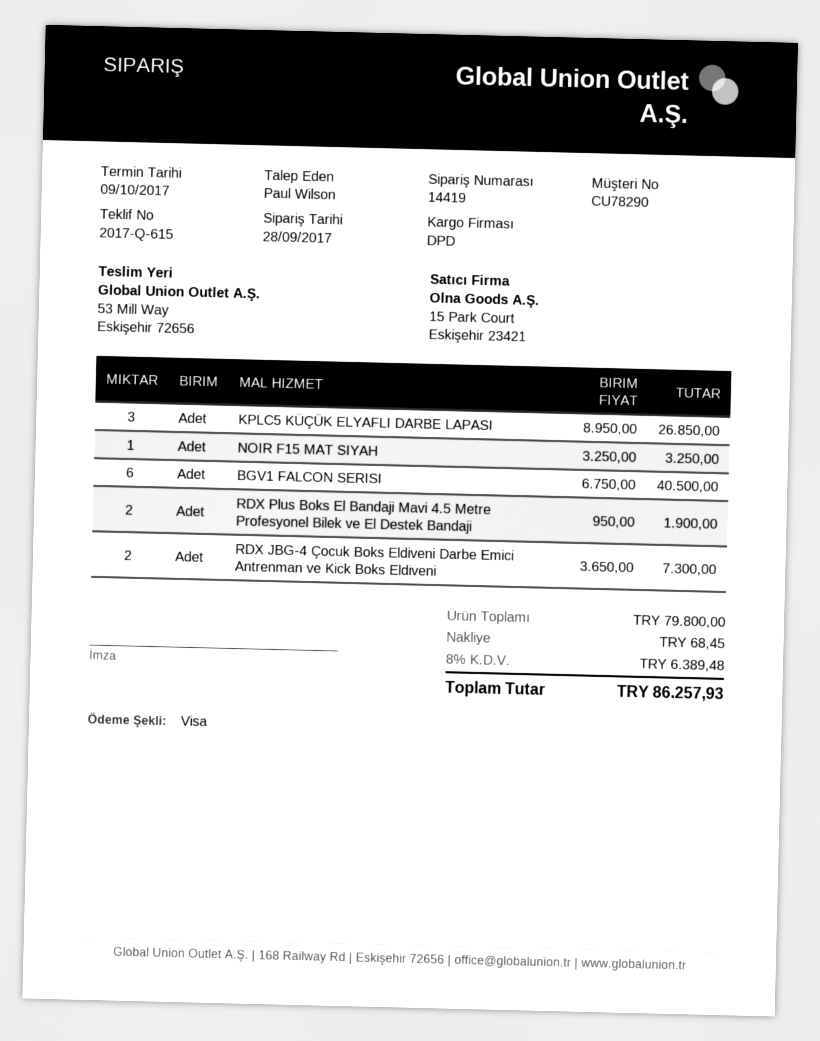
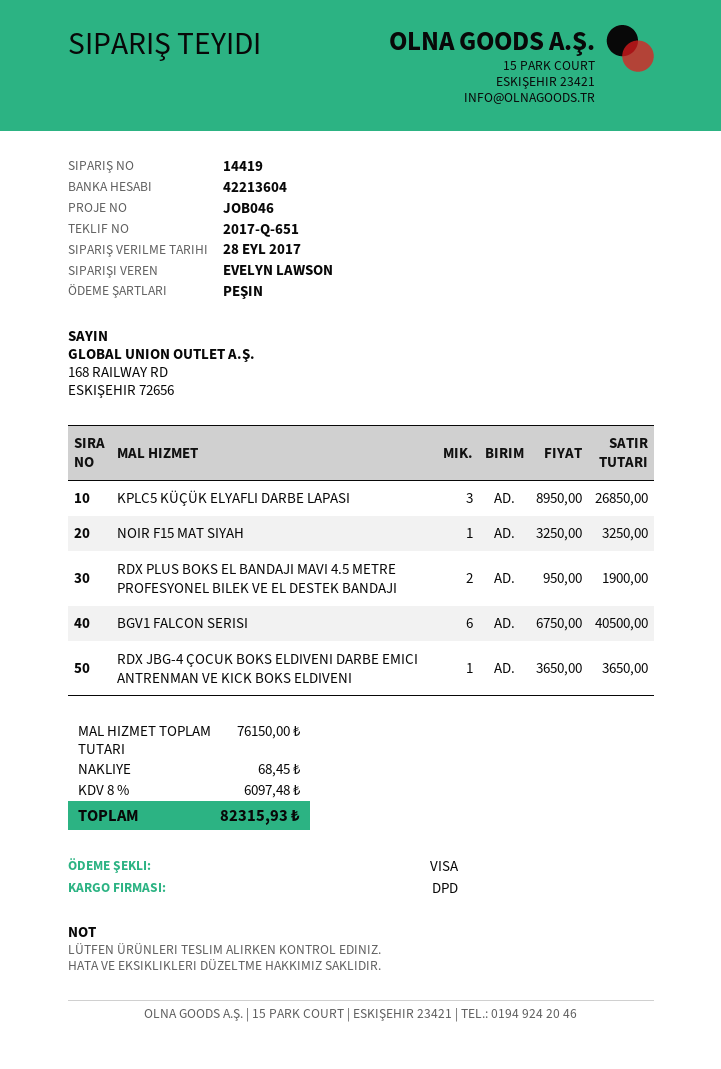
quote number: 2017-Q-615 -> 2017-Q-651
ordered by: Paul Wilson -> EVELYN LAWSON
RDX JBG-4 Çocuk Boks Eldiveni Darbe Emici Antrenman ve Kick Boks Eldiveni: 2 x 3650.00 = 7300.00 -> 1 x 3650.00 = 3650.00
subtotal: 79800.00 -> 76150.00
tax: 8% = 6389.48 -> 8% = 6097.48
total: 86257.93 -> 82315.93

